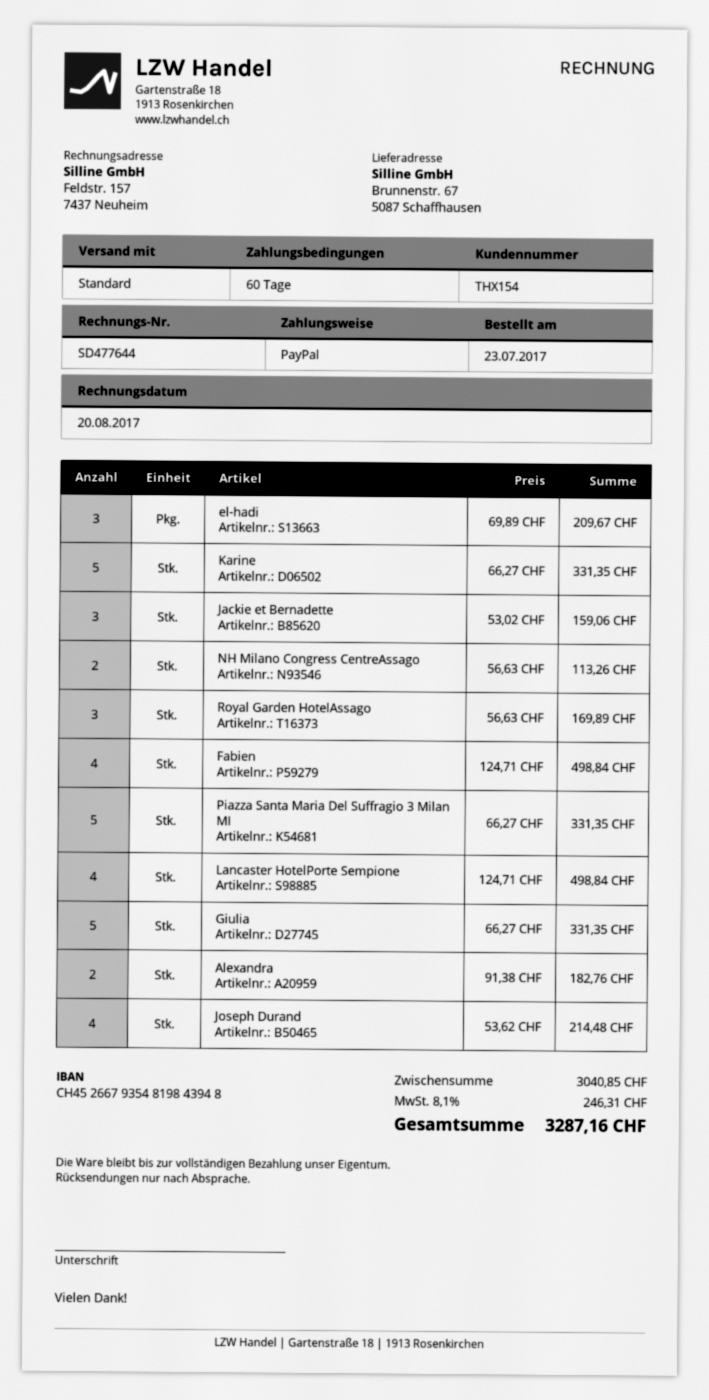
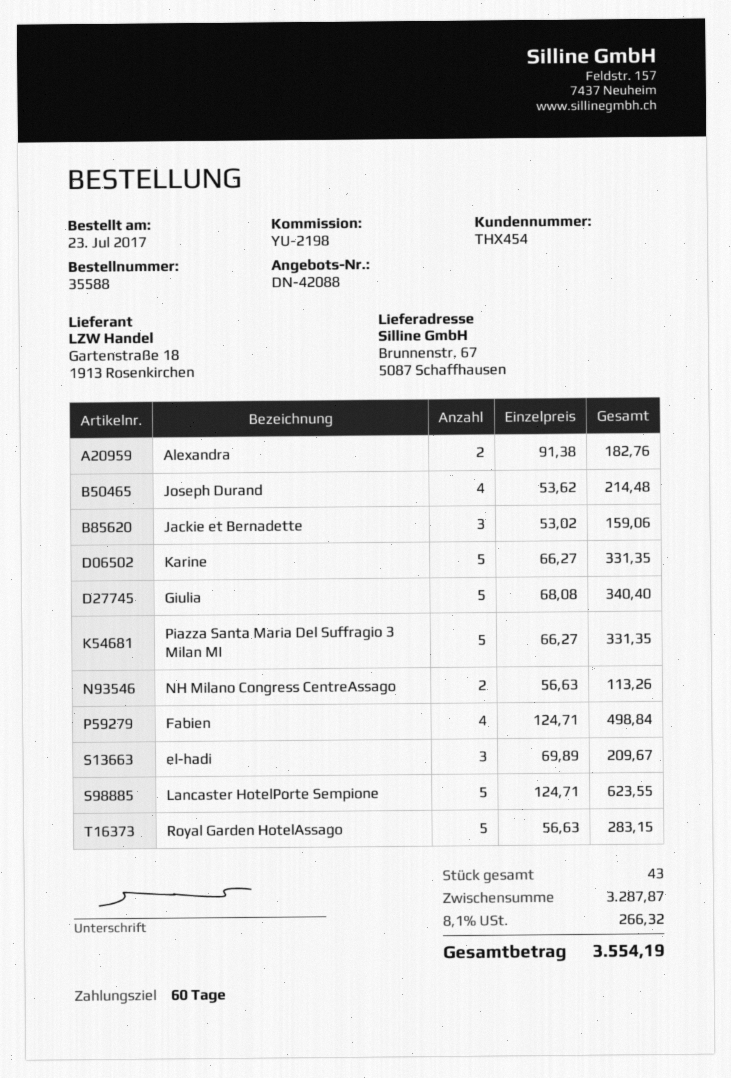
customer number: THX154 -> THX454
Royal Garden HotelAssago: 3 x 56.63 = 169.89 -> 5 x 56.63 = 283.15
Lancaster HotelPorte Sempione: 4 x 124.71 = 498.84 -> 5 x 124.71 = 623.55
Giulia: 5 x 66.27 = 331.35 -> 5 x 68.08 = 340.40
subtotal: 3040.85 -> 3287.87
tax: 8.1% = 246.31 -> 8.1% = 266.32
total: 3287.16 -> 3554.19

